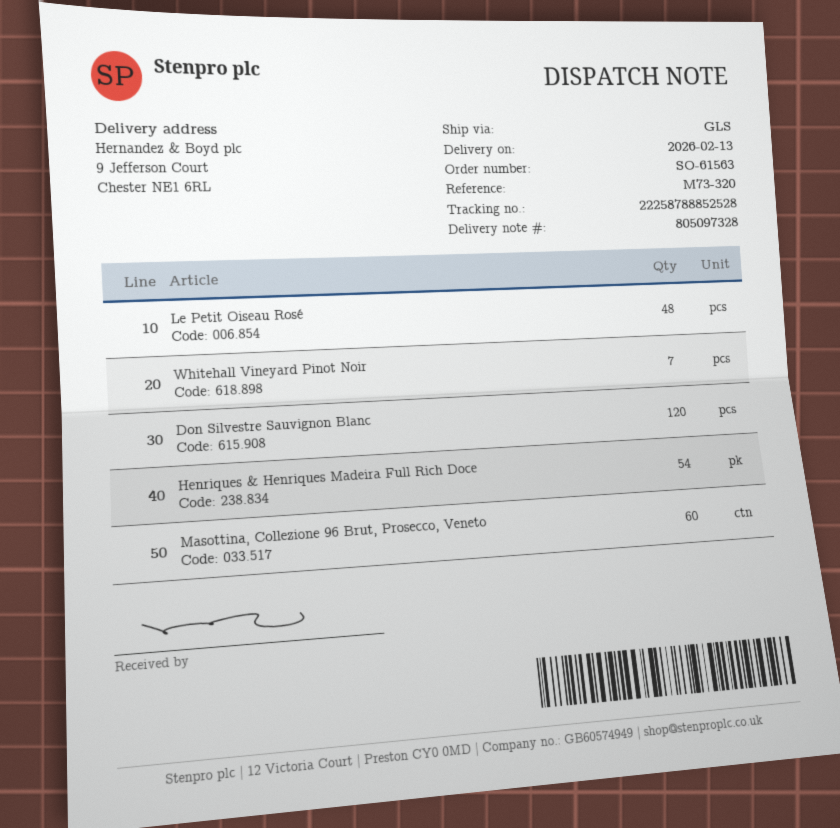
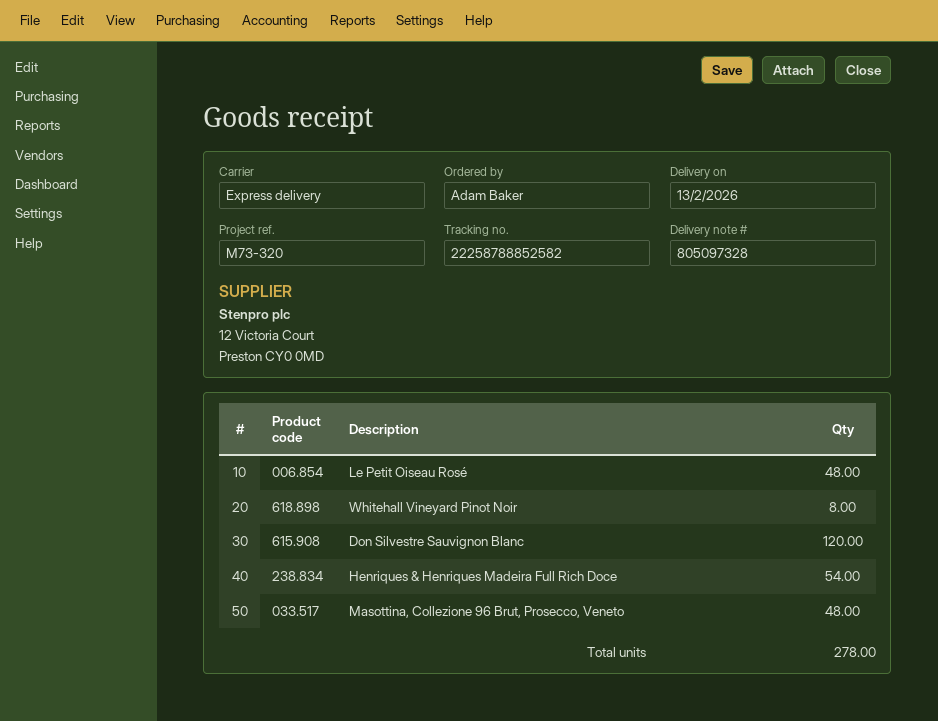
shipping method: GLS -> express
tracking number: 22258788852528 -> 22258788852582
Whitehall Vineyard Pinot Noir: 7 -> 8
Masottina, Collezione 96 Brut, Prosecco, Veneto: 60 -> 48

